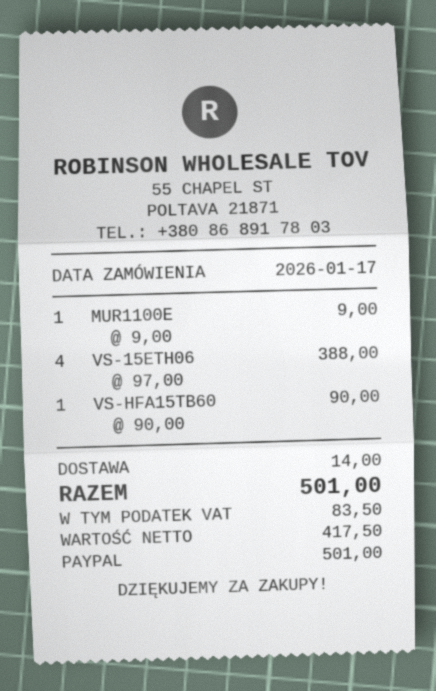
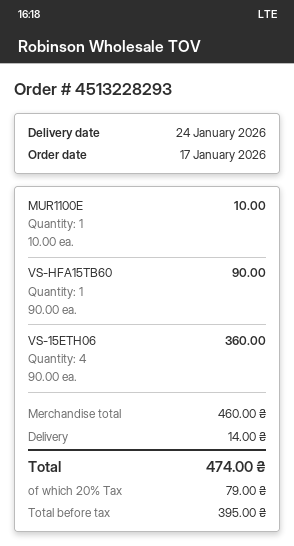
MUR1100E: 1 x 9.00 = 9.00 -> 1 x 10.00 = 10.00
VS-15ETH06: 4 x 97.00 = 388.00 -> 4 x 90.00 = 360.00
net: 417.50 -> 395.00
tax: 83.50 -> 79.00
total: 501.00 -> 474.00

